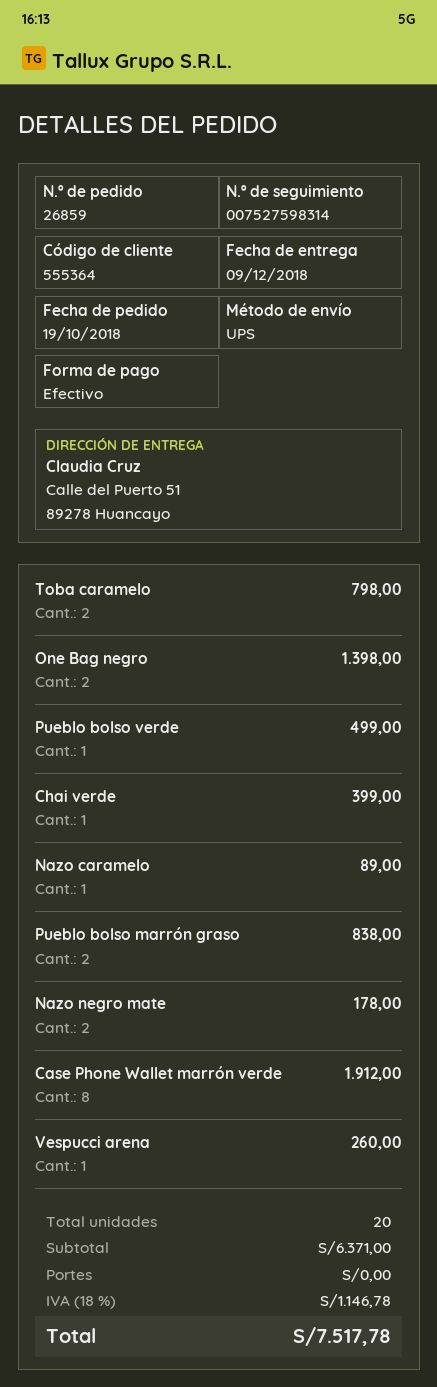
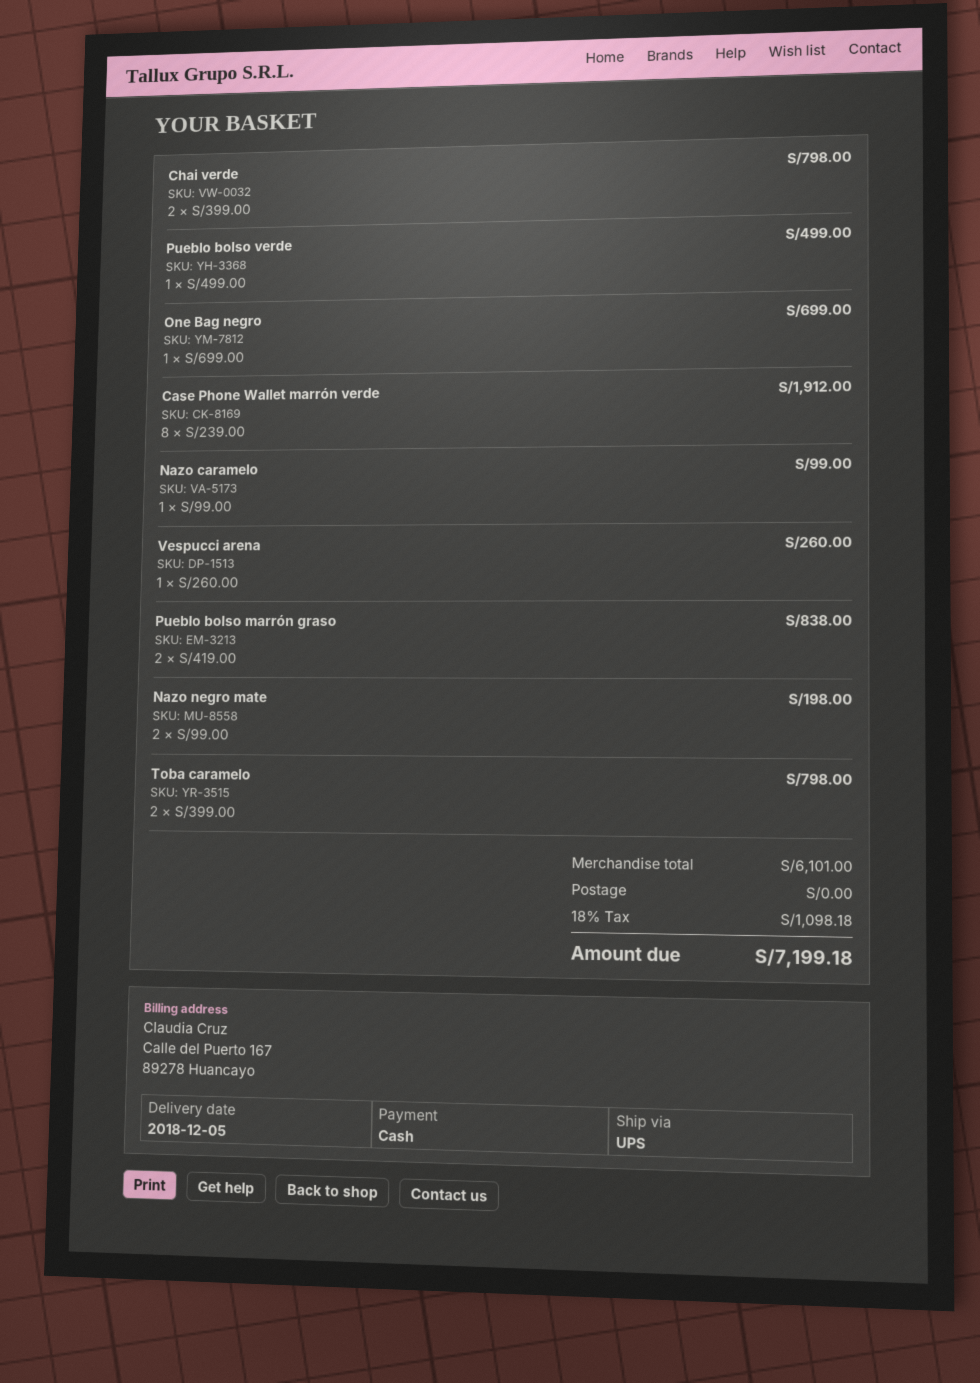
delivery date: 2018-12-09 -> 2018-12-05
One Bag negro: 2 for 1398.00 -> 1 for 699.00
Chai verde: 1 for 399.00 -> 2 for 798.00
Nazo caramelo: 1 for 89.00 -> 1 for 99.00
Nazo negro mate: 2 for 178.00 -> 2 for 198.00
subtotal: 6371.00 -> 6101.00
tax: 18% = 1146.78 -> 18% = 1098.18
total: 7517.78 -> 7199.18

